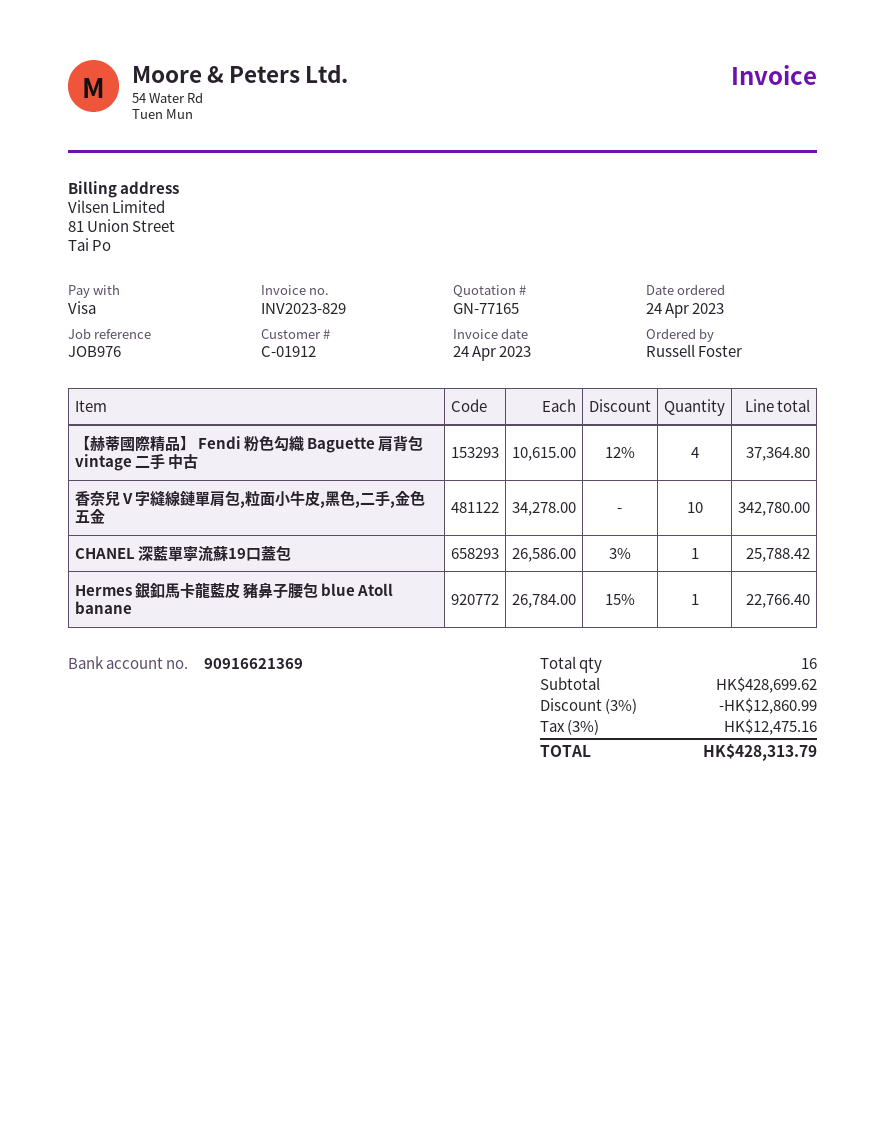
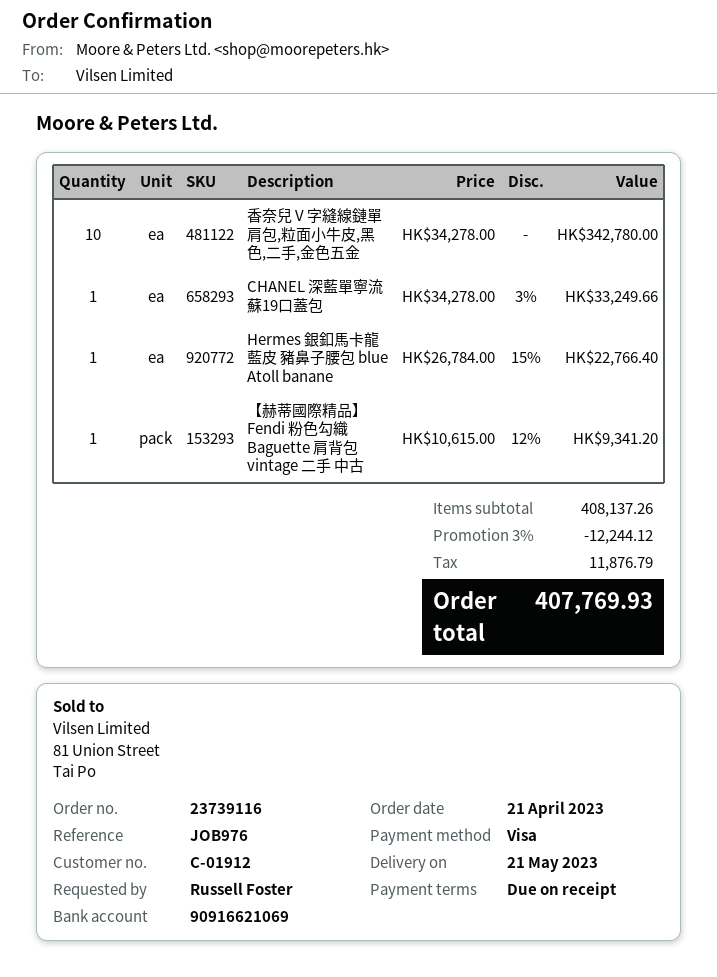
order date: 2023-04-24 -> 2023-04-21
bank account: 90916621369 -> 90916621069
【赫蒂國際精品】 Fendi 粉色勾織 Baguette 肩背包 vintage 二手 中古: 4 x 10615.00 - 12% = 37364.80 -> 1 x 10615.00 - 12% = 9341.20
CHANEL 深藍單寧流蘇19口蓋包: 1 x 26586.00 - 3% = 25788.42 -> 1 x 34278.00 - 3% = 33249.66
subtotal: 428699.62 -> 408137.26
discount: 3% = 12860.99 -> 3% = 12244.12
tax: 12475.16 -> 11876.79
total: 428313.79 -> 407769.93

